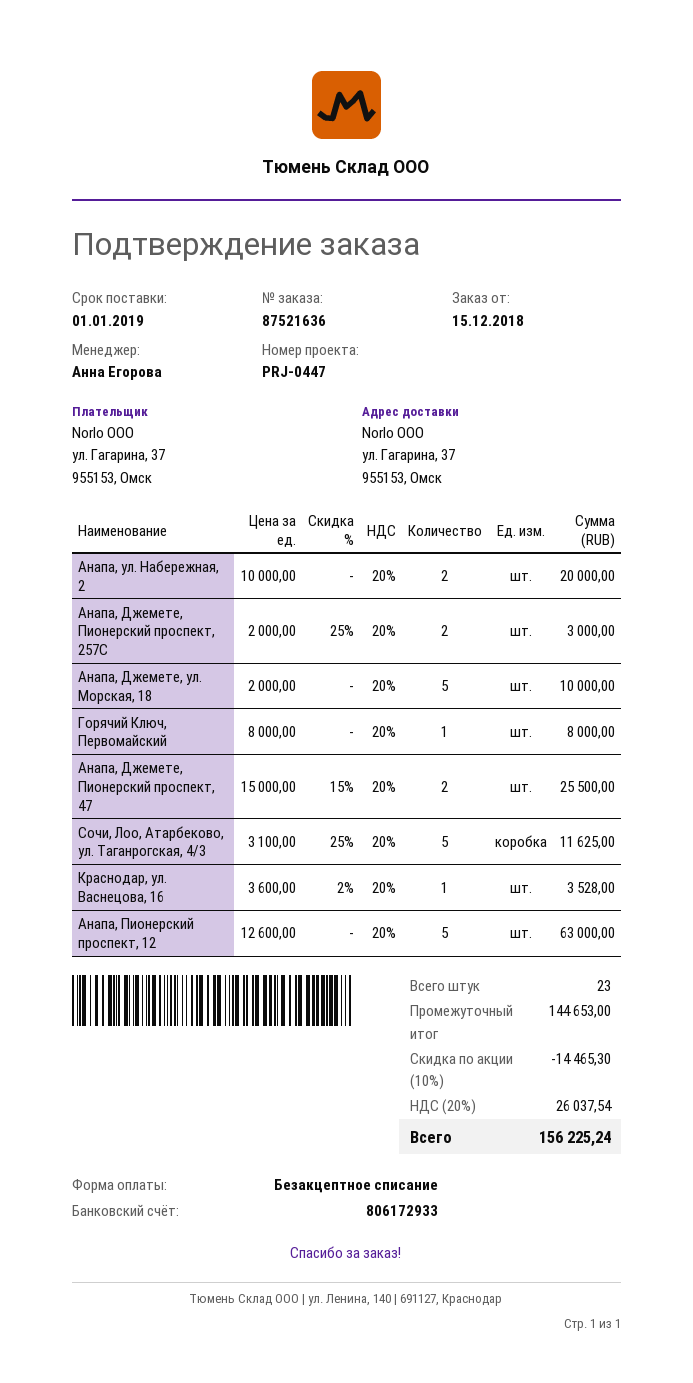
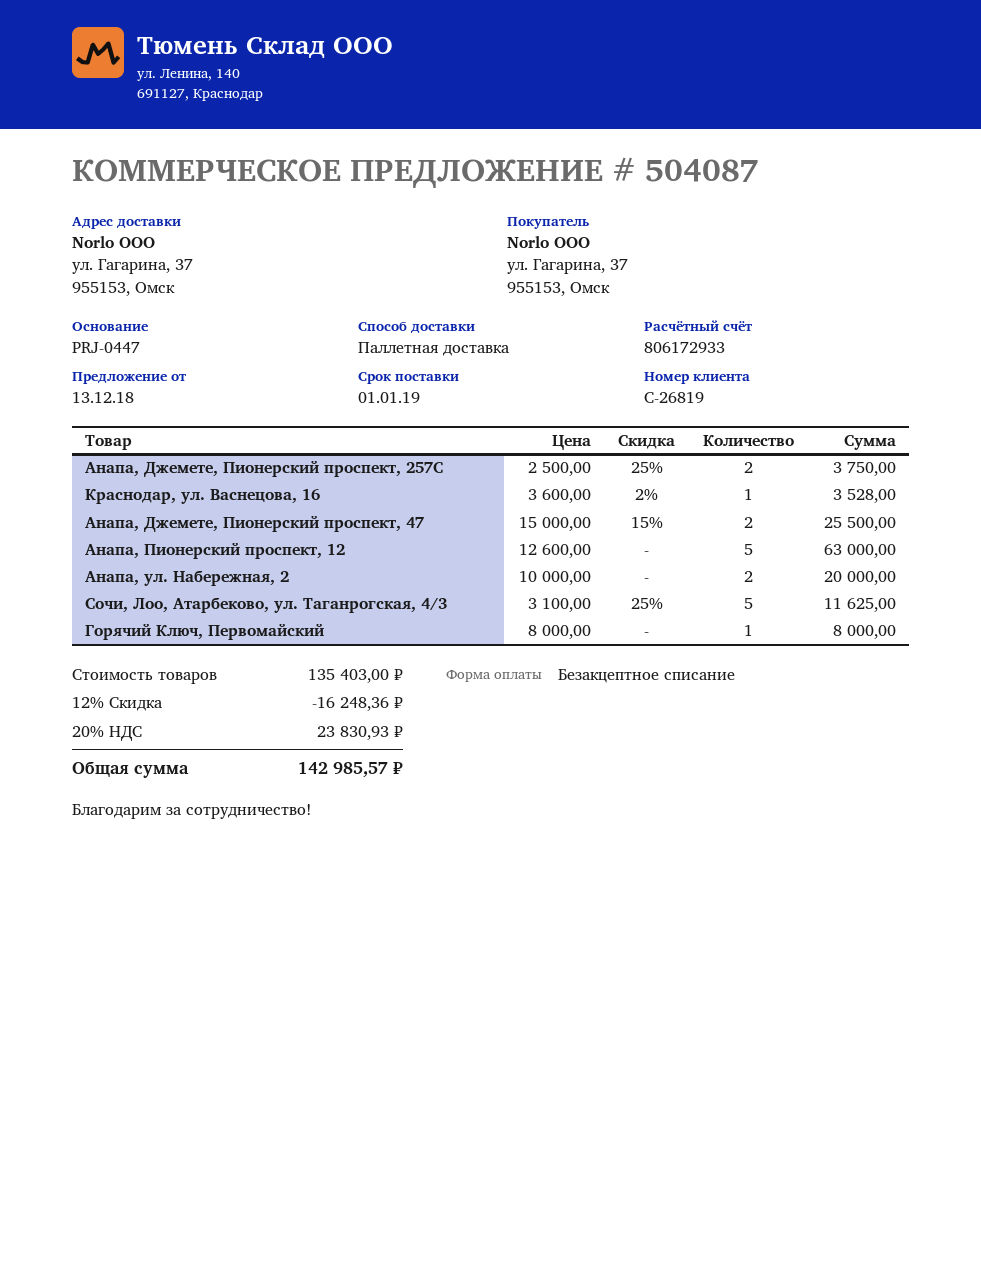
Анапа, Джемете, Пионерский проспект, 257С: 2 x 2000.00 - 25% = 3000.00 -> 2 x 2500.00 - 25% = 3750.00
Анапа, Джемете, ул. Морская, 18: 5 x 2000.00 = 10000.00 -> none
subtotal: 144653.00 -> 135403.00
discount: 10% = 14465.30 -> 12% = 16248.36
tax: 20% = 26037.54 -> 20% = 23830.93
total: 156225.24 -> 142985.57

